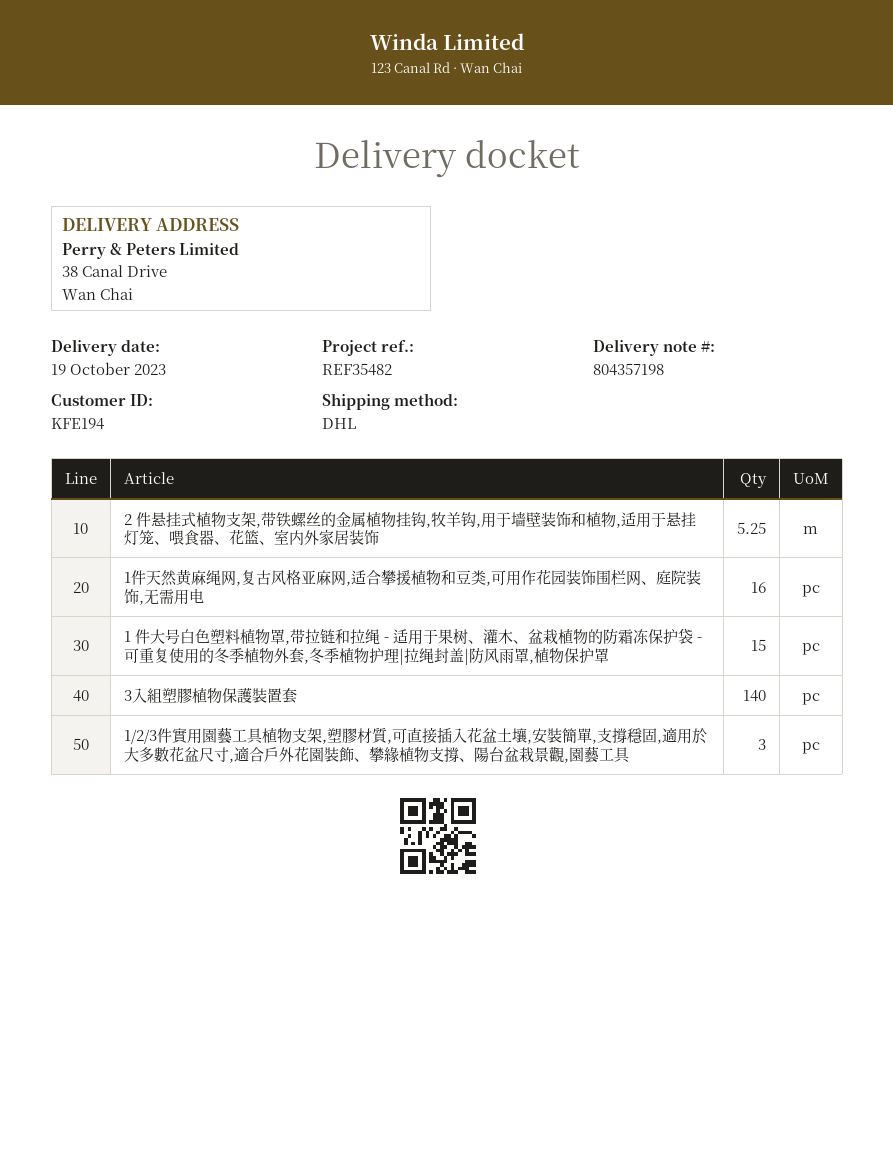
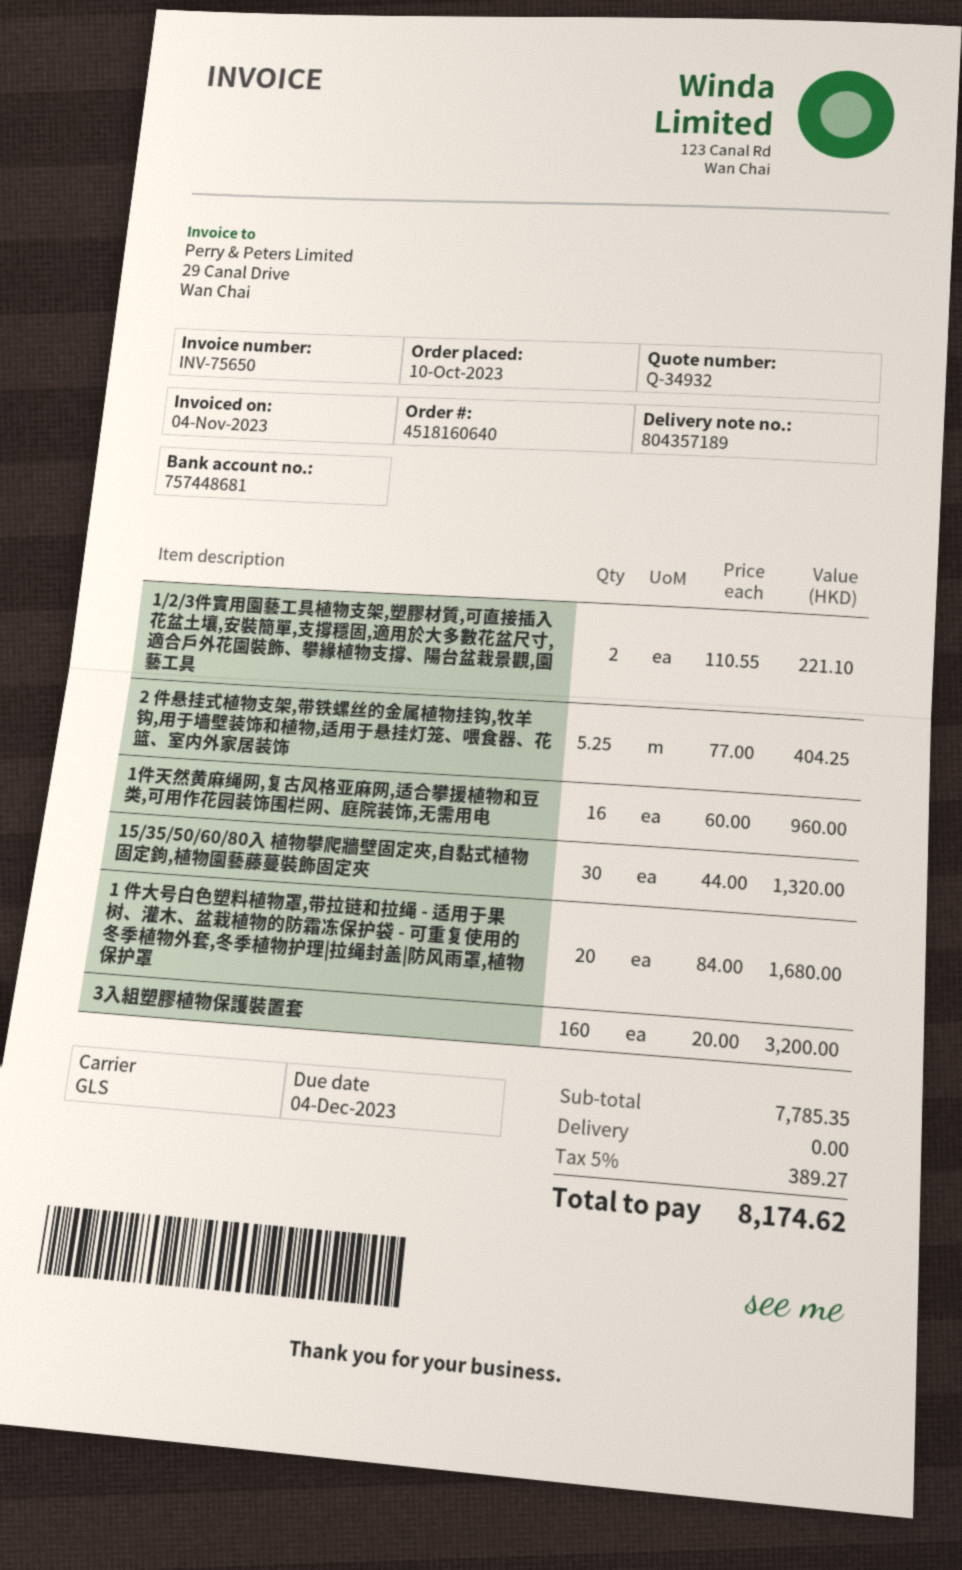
delivery note number: 804357198 -> 804357189
shipping method: DHL -> GLS
1 件大号白色塑料植物罩,带拉链和拉绳 - 适用于果树、灌木、盆栽植物的防霜冻保护袋 - 可重复使用的冬季植物外套,冬季植物护理|拉绳封盖|防风雨罩,植物保护罩: 15 -> 20
3入組塑膠植物保護裝置套: 140 -> 160
1/2/3件實用園藝工具植物支架,塑膠材質,可直接插入花盆土壤,安裝簡單,支撐穩固,適用於大多數花盆尺寸,適合戶外花園裝飾、攀緣植物支撐、陽台盆栽景觀,園藝工具: 3 -> 2
15/35/50/60/80入 植物攀爬牆壁固定夾,自黏式植物固定鉤,植物園藝藤蔓裝飾固定夾: none -> 30

